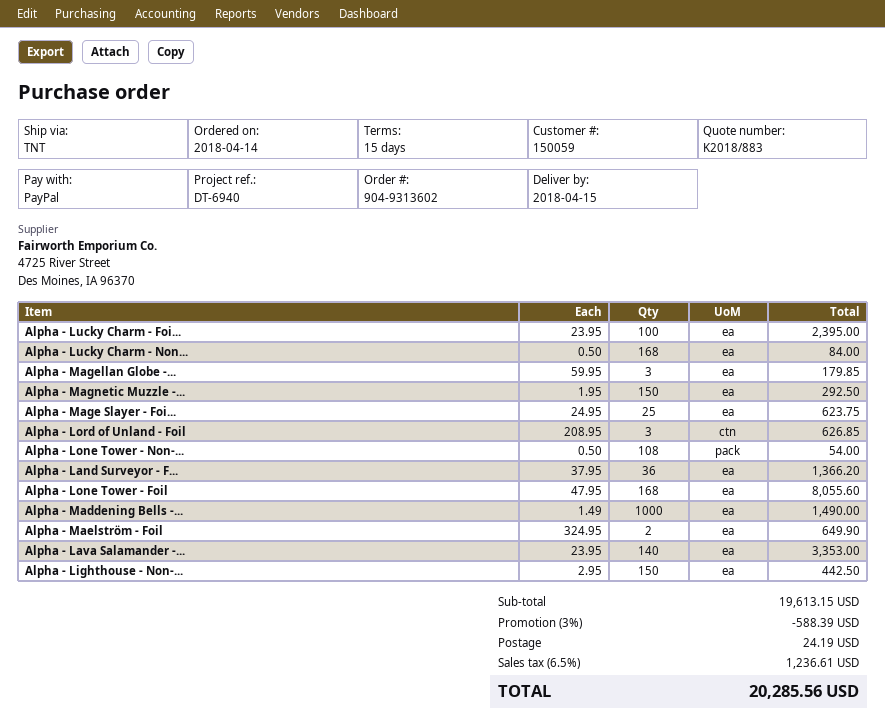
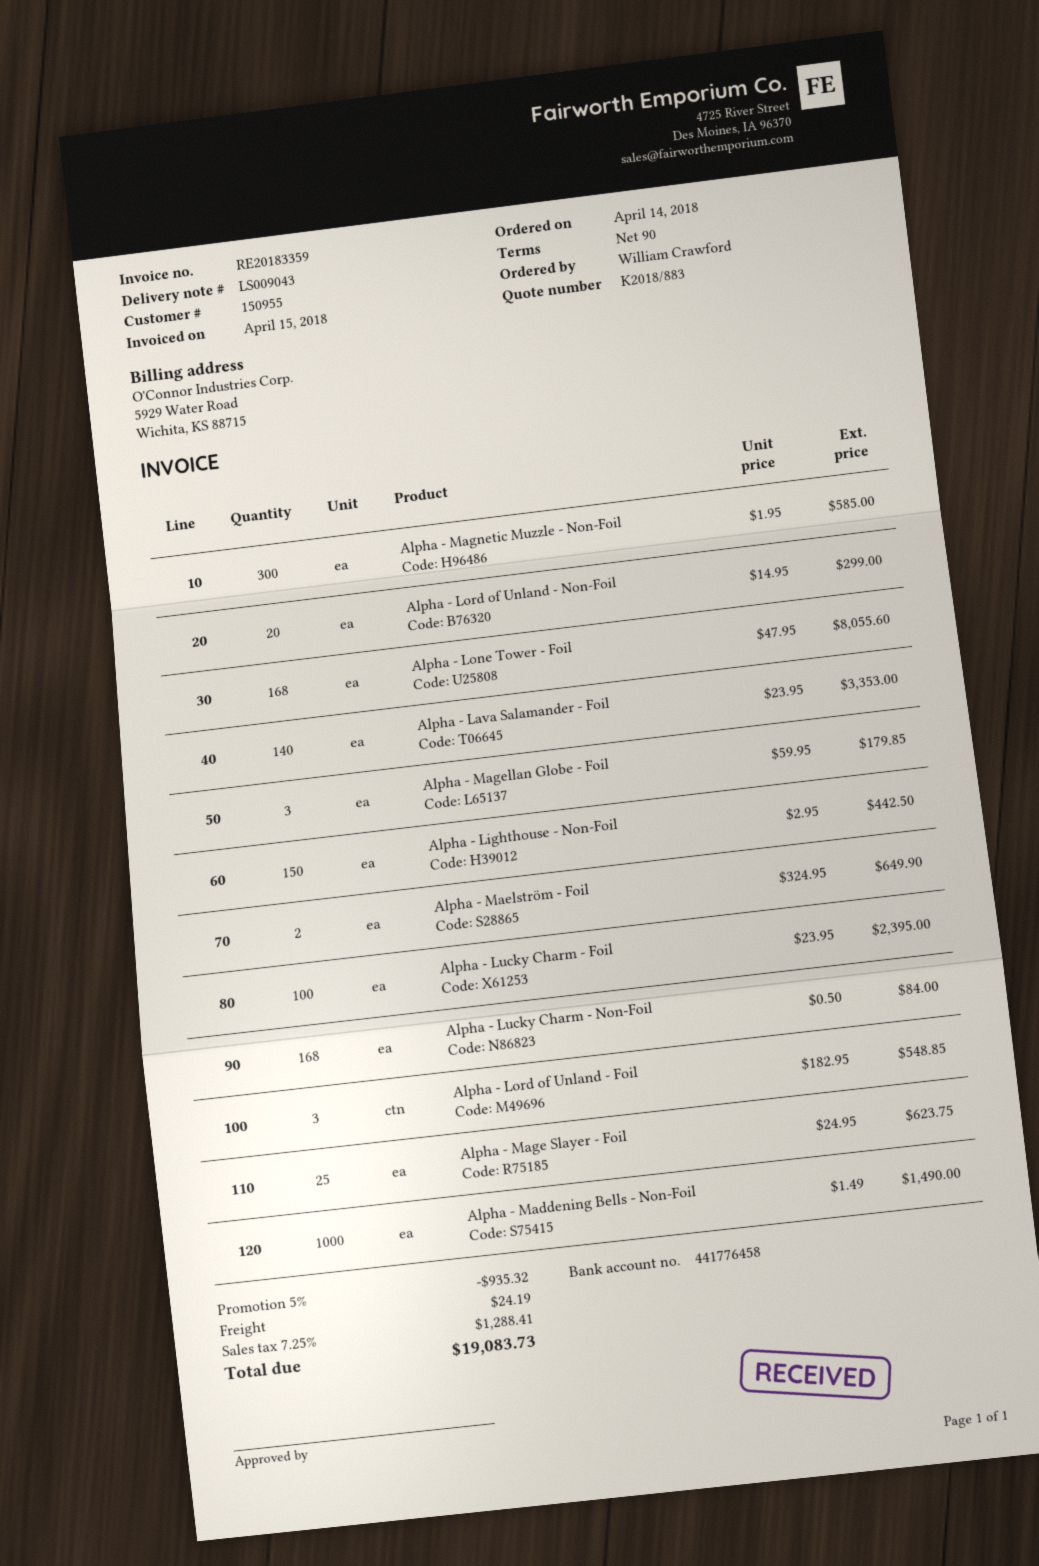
payment terms: 15 days -> 90 days
customer number: 150059 -> 150955
Alpha - Magnetic Muzzle -...: 150 x 1.95 = 292.50 -> 300 x 1.95 = 585.00
Alpha - Lord of Unland - Foil: 3 x 208.95 = 626.85 -> 3 x 182.95 = 548.85
Alpha - Lone Tower - Non-...: 108 x 0.50 = 54.00 -> none
Alpha - Land Surveyor - F...: 36 x 37.95 = 1366.20 -> none
Alpha - Lord of Unland - Non-Foil: none -> 20 x 14.95 = 299.00
discount: 3% = 588.39 -> 5% = 935.32
tax: 6.5% = 1236.61 -> 7.25% = 1288.41
total: 20285.56 -> 19083.73

